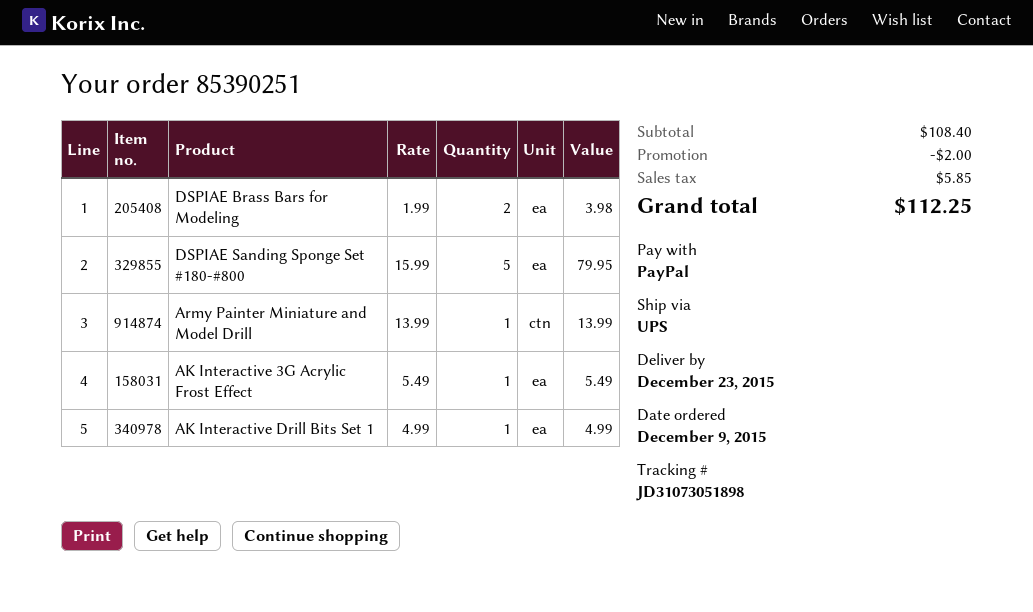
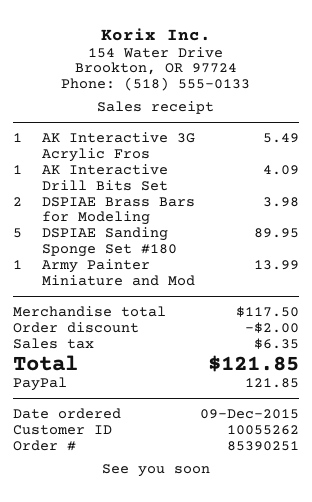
DSPIAE Sanding Sponge Set #180-#800: 5 for 79.95 -> 5 for 89.95
AK Interactive Drill Bits Set 1: 1 for 4.99 -> 1 for 4.09
subtotal: 108.40 -> 117.50
tax: 5.85 -> 6.35
total: 112.25 -> 121.85

